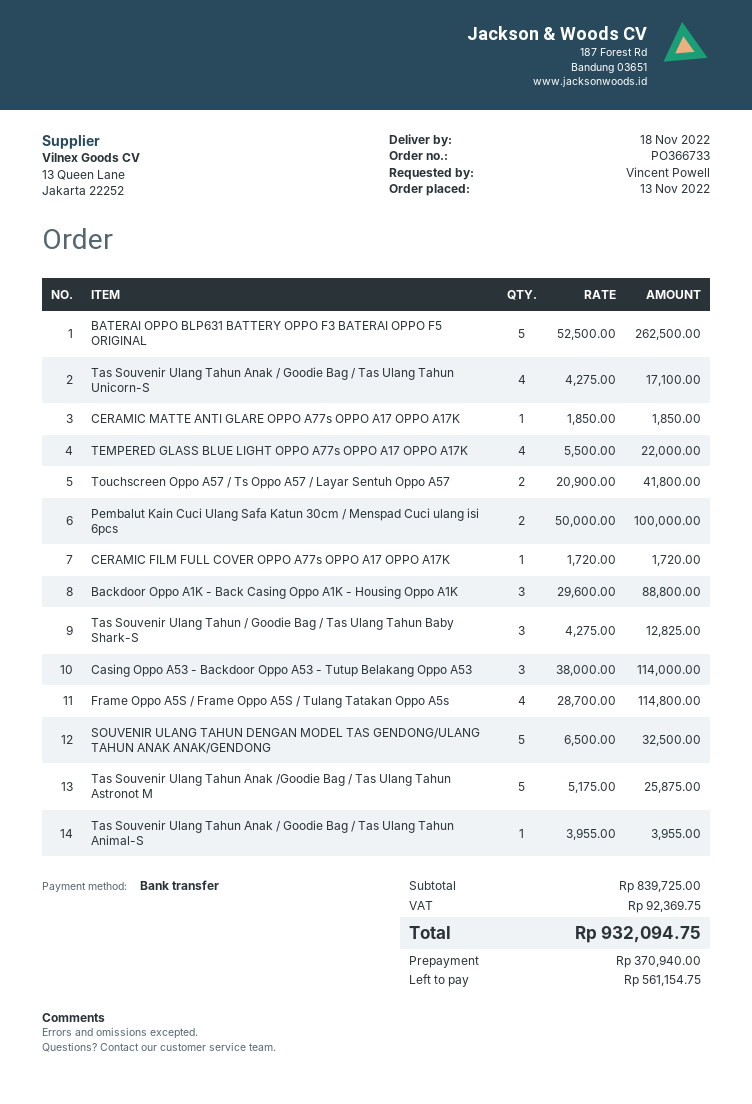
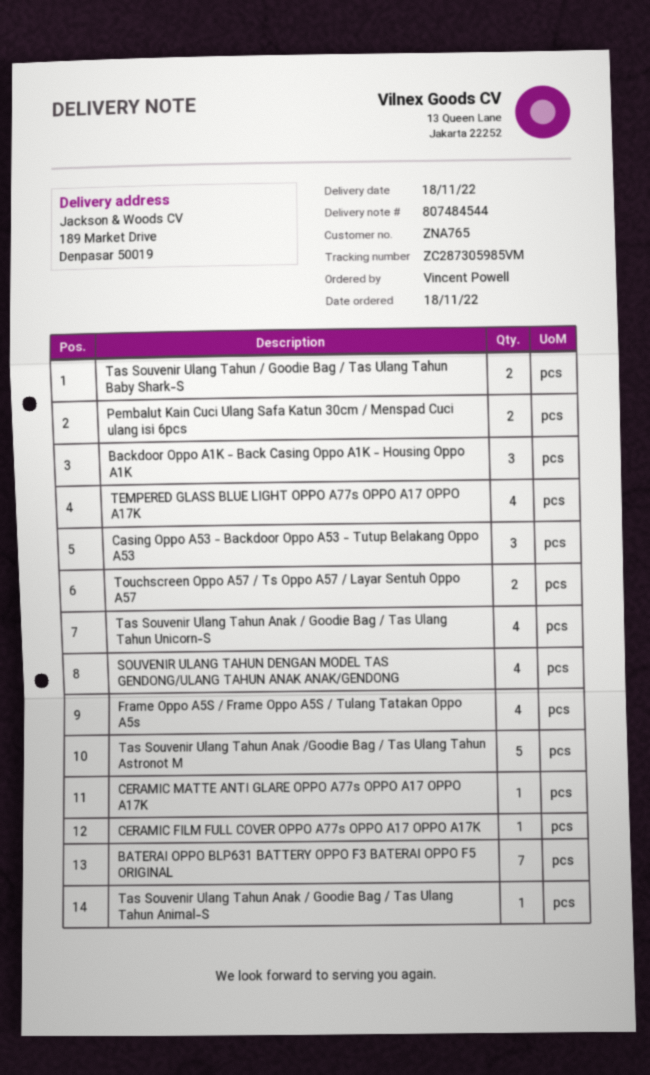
order date: 2022-11-13 -> 2022-11-18
BATERAI OPPO BLP631 BATTERY OPPO F3 BATERAI OPPO F5 ORIGINAL: 5 -> 7
Tas Souvenir Ulang Tahun / Goodie Bag / Tas Ulang Tahun Baby Shark-S: 3 -> 2
SOUVENIR ULANG TAHUN DENGAN MODEL TAS GENDONG/ULANG TAHUN ANAK ANAK/GENDONG: 5 -> 4

